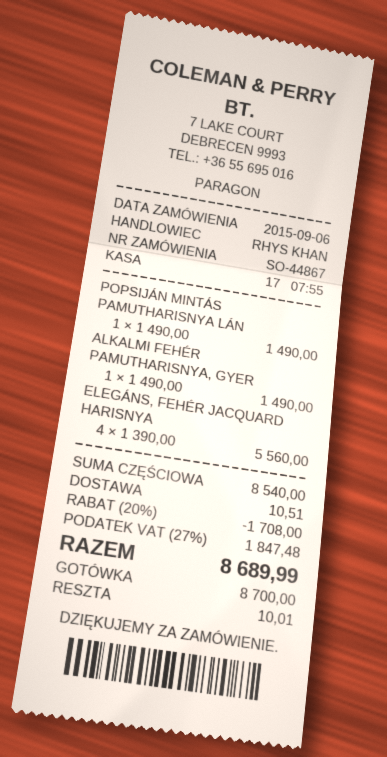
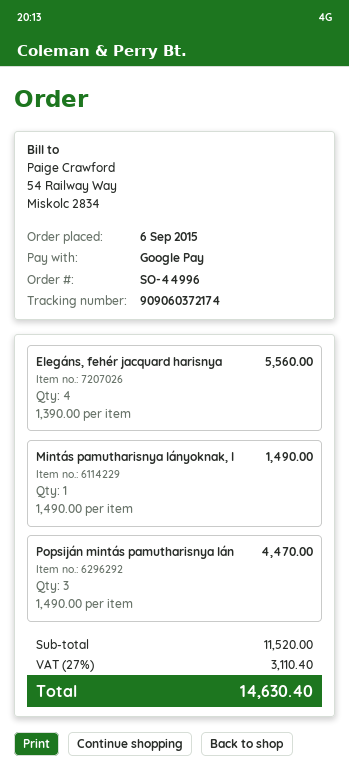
order number: SO-44867 -> SO-44996
payment method: cash -> Google Pay
POPSIJÁN MINTÁS PAMUTHARISNYA LÁN: 1 x 1490.00 = 1490.00 -> 3 x 1490.00 = 4470.00
ALKALMI FEHÉR PAMUTHARISNYA, GYER: 1 x 1490.00 = 1490.00 -> none
Mintás pamutharisnya lányoknak, l: none -> 1 x 1490.00 = 1490.00
subtotal: 8540.00 -> 11520.00
discount: 20% = 1708.00 -> none
shipping: 10.51 -> none
tax: 27% = 1847.48 -> 27% = 3110.40
total: 8689.99 -> 14630.40

